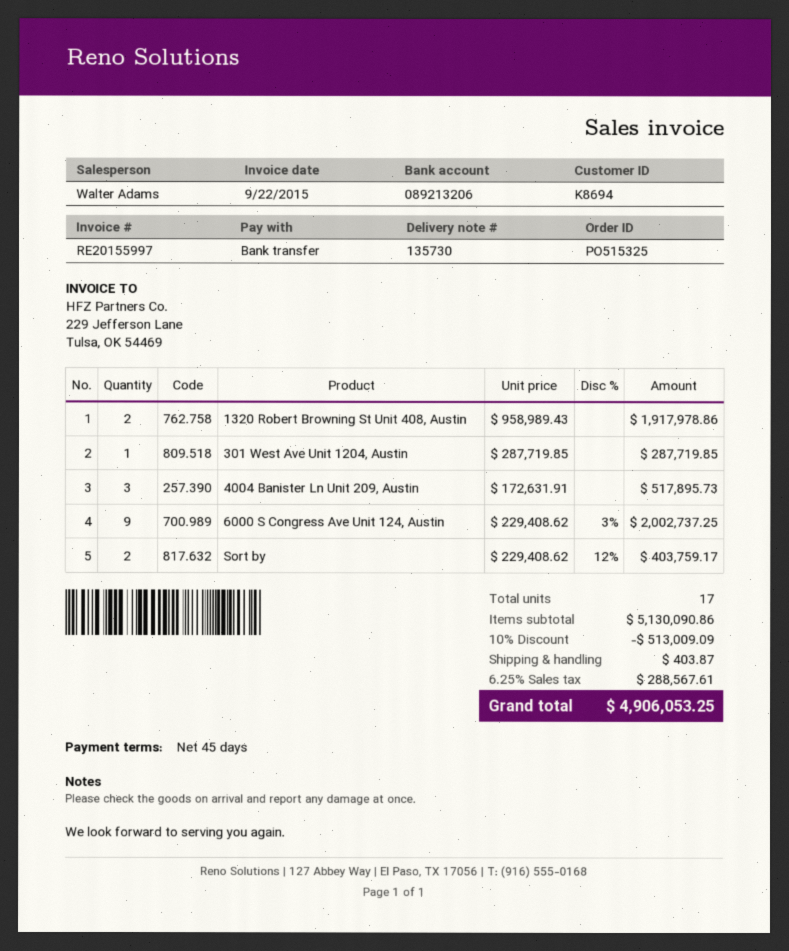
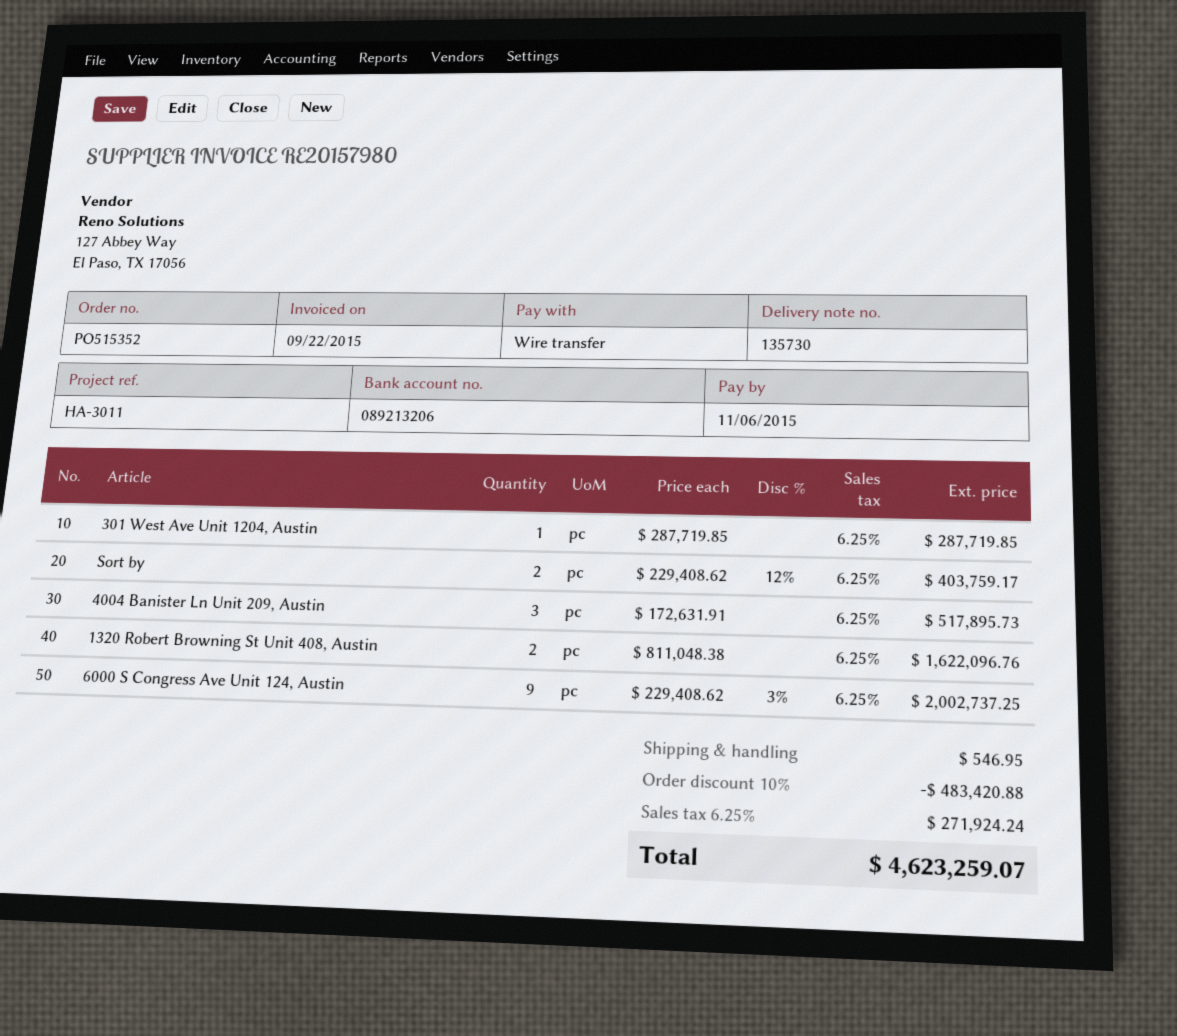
order number: PO515325 -> PO515352
invoice number: RE20155997 -> RE20157980
1320 Robert Browning St Unit 408, Austin: 2 x 958989.43 = 1917978.86 -> 2 x 811048.38 = 1622096.76
discount: 10% = 513009.09 -> 10% = 483420.88
shipping: 403.87 -> 546.95
tax: 6.25% = 288567.61 -> 6.25% = 271924.24
total: 4906053.25 -> 4623259.07

